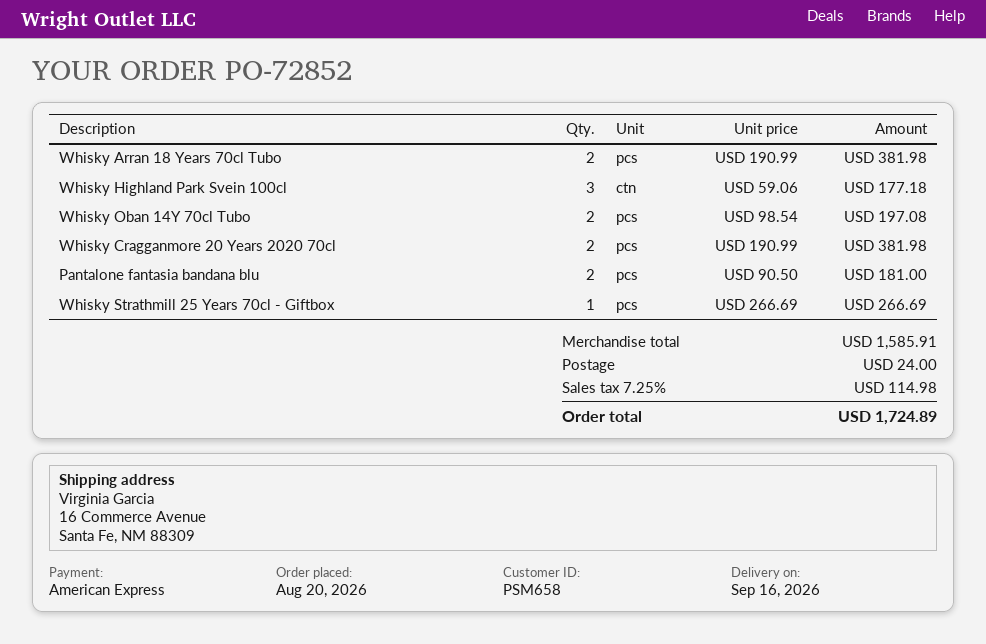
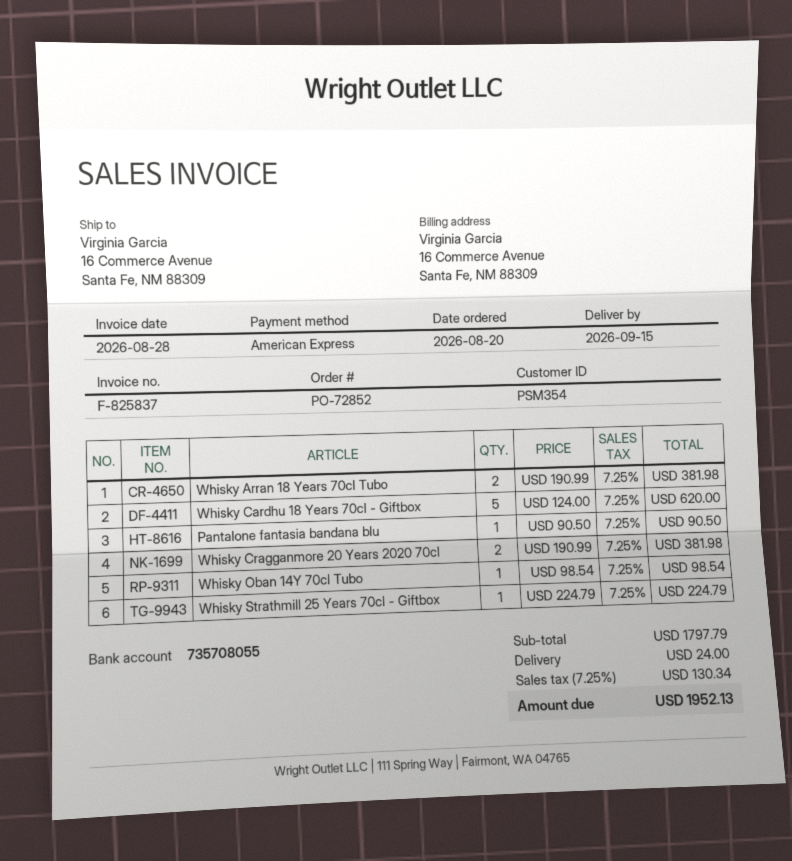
delivery date: 2026-09-16 -> 2026-09-15
customer number: PSM658 -> PSM354
Whisky Highland Park Svein 100cl: 3 x 59.06 = 177.18 -> none
Whisky Oban 14Y 70cl Tubo: 2 x 98.54 = 197.08 -> 1 x 98.54 = 98.54
Pantalone fantasia bandana blu: 2 x 90.50 = 181.00 -> 1 x 90.50 = 90.50
Whisky Strathmill 25 Years 70cl - Giftbox: 1 x 266.69 = 266.69 -> 1 x 224.79 = 224.79
Whisky Cardhu 18 Years 70cl - Giftbox: none -> 5 x 124.00 = 620.00
subtotal: 1585.91 -> 1797.79
tax: 7.25% = 114.98 -> 7.25% = 130.34
total: 1724.89 -> 1952.13

